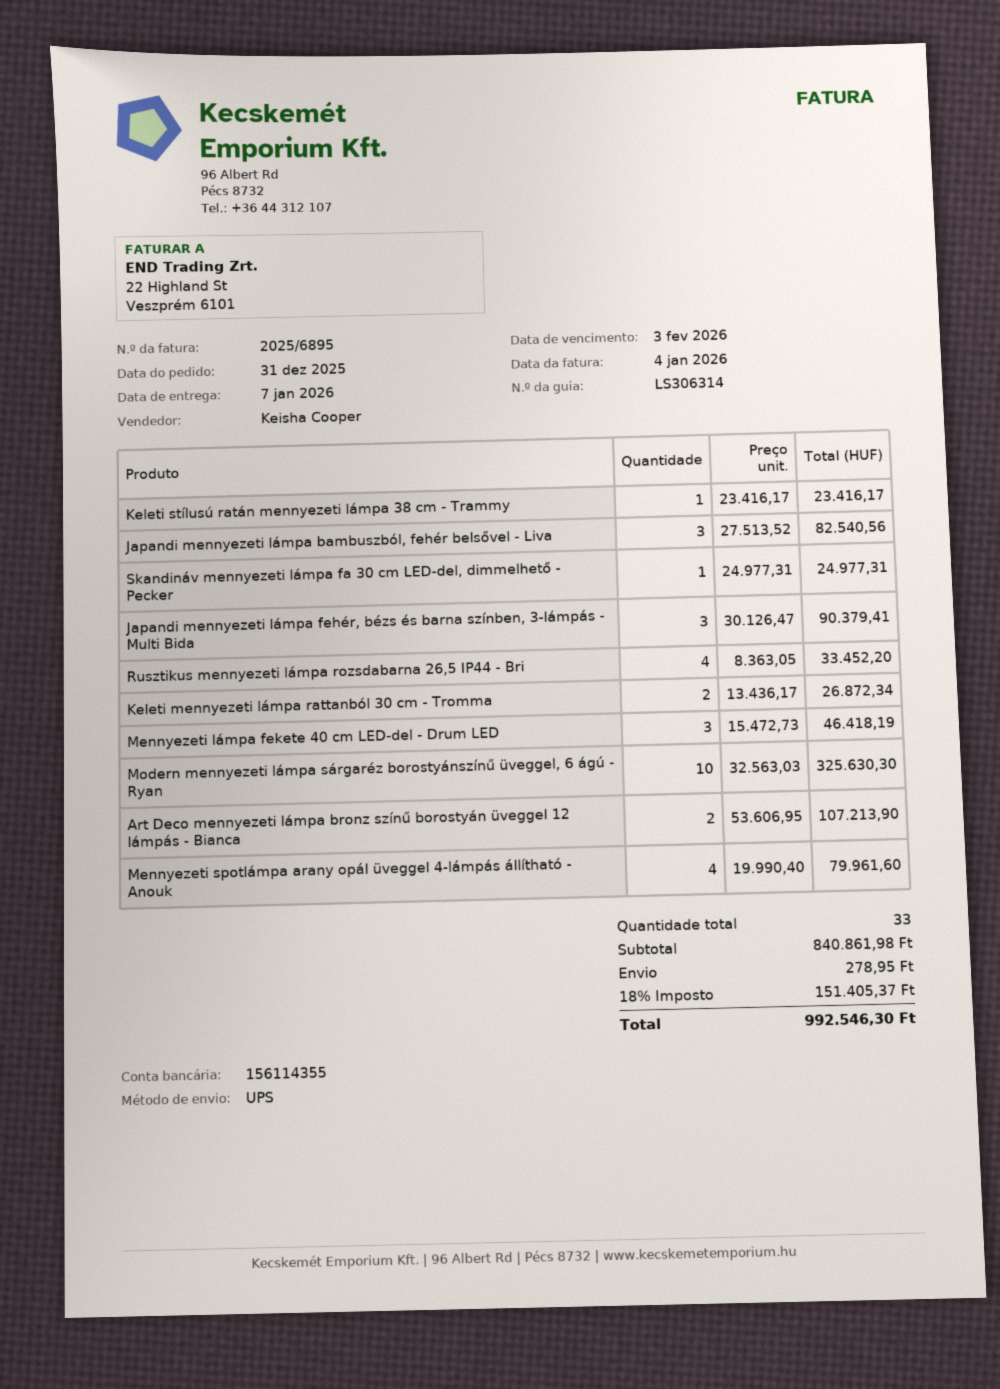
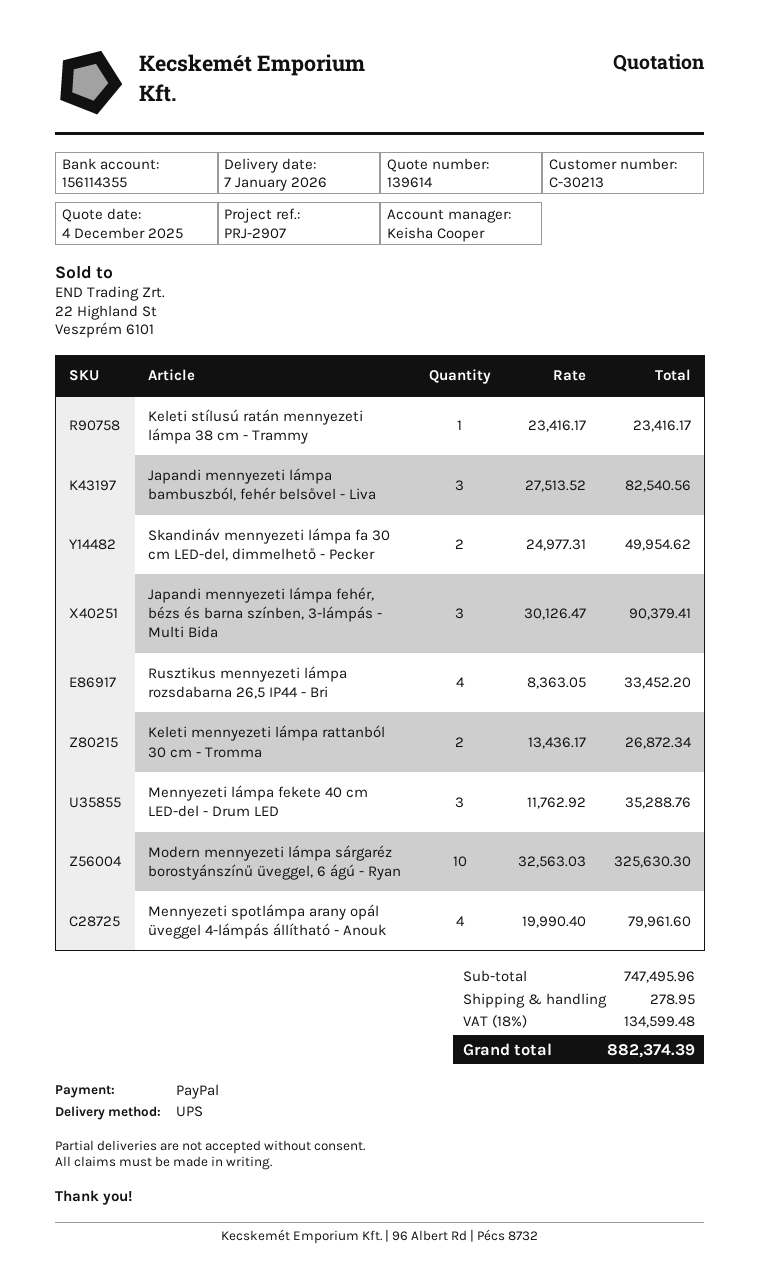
Skandináv mennyezeti lámpa fa 30 cm LED-del, dimmelhető - Pecker: 1 x 24977.31 = 24977.31 -> 2 x 24977.31 = 49954.62
Mennyezeti lámpa fekete 40 cm LED-del - Drum LED: 3 x 15472.73 = 46418.19 -> 3 x 11762.92 = 35288.76
Art Deco mennyezeti lámpa bronz színű borostyán üveggel 12 lámpás - Bianca: 2 x 53606.95 = 107213.90 -> none
subtotal: 840861.98 -> 747495.96
tax: 18% = 151405.37 -> 18% = 134599.48
total: 992546.30 -> 882374.39

